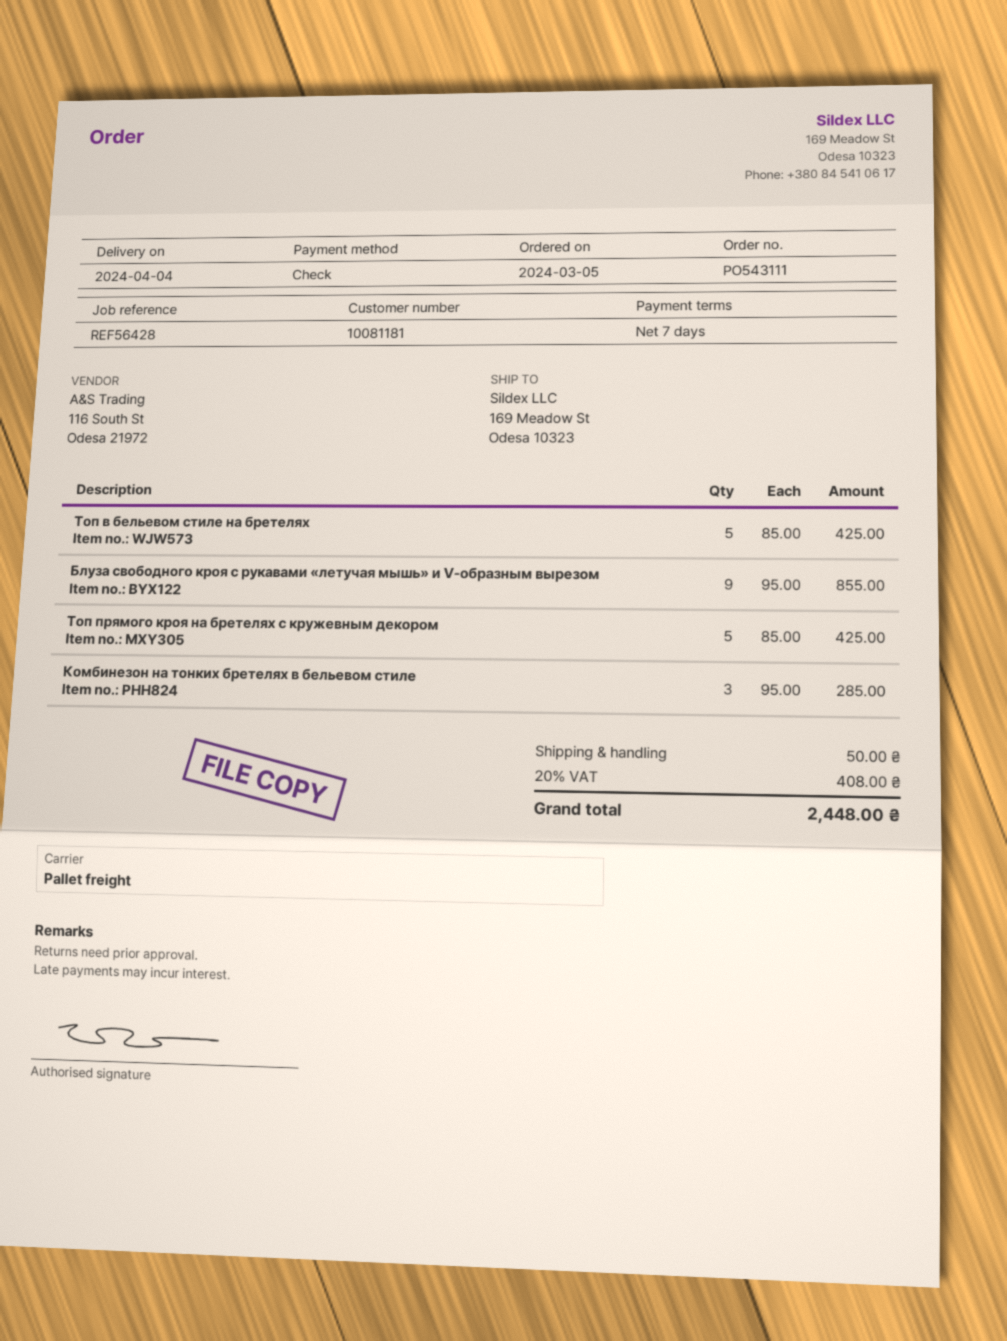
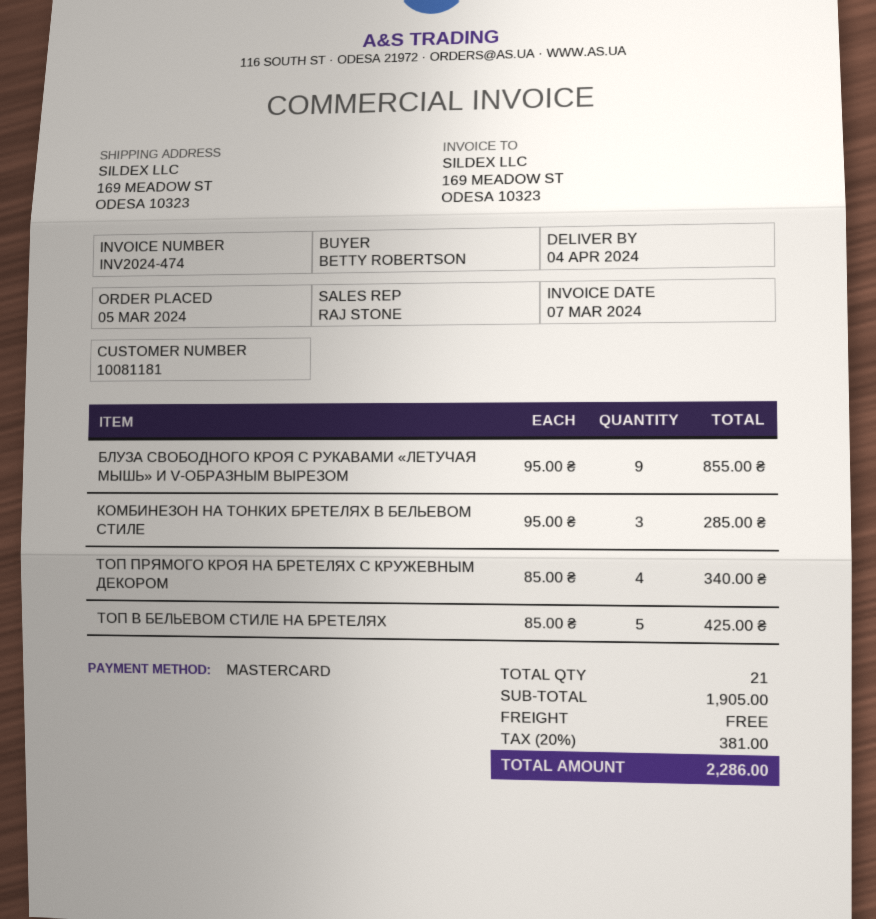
payment method: cheque -> Mastercard
Топ прямого кроя на бретелях с кружевным декором: 5 x 85.00 = 425.00 -> 4 x 85.00 = 340.00
shipping: 50.00 -> 0.00
tax: 20% = 408.00 -> 20% = 381.00
total: 2448.00 -> 2286.00

